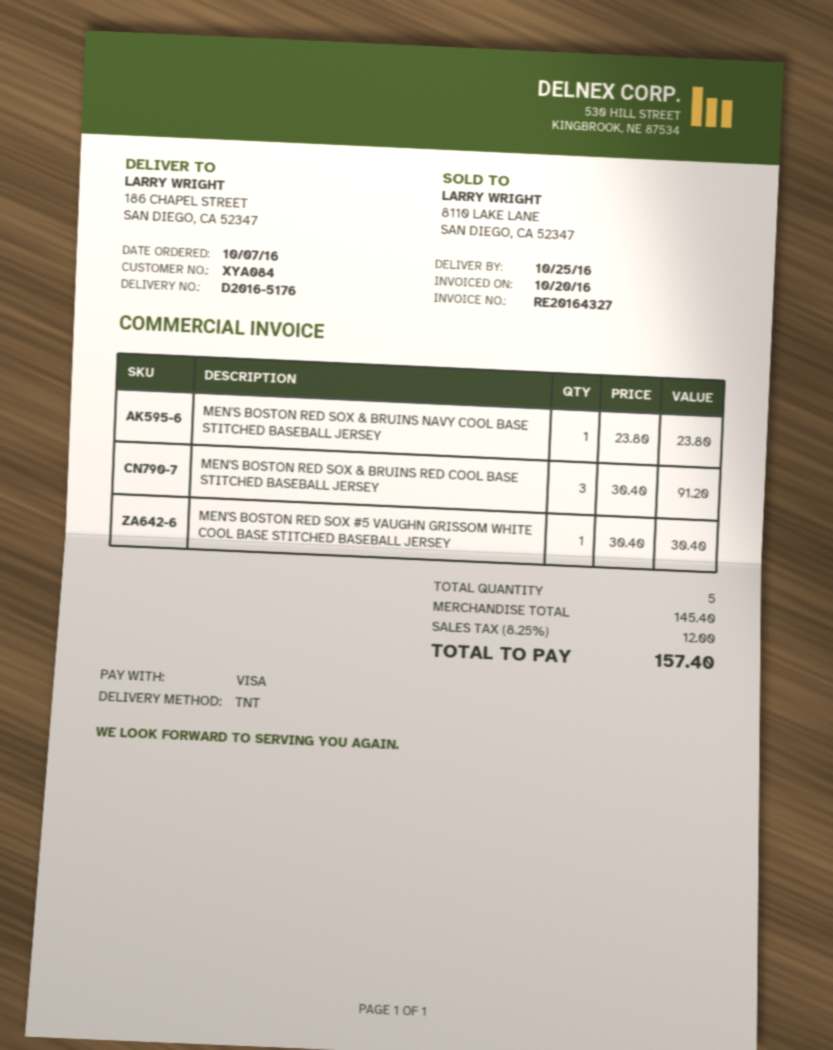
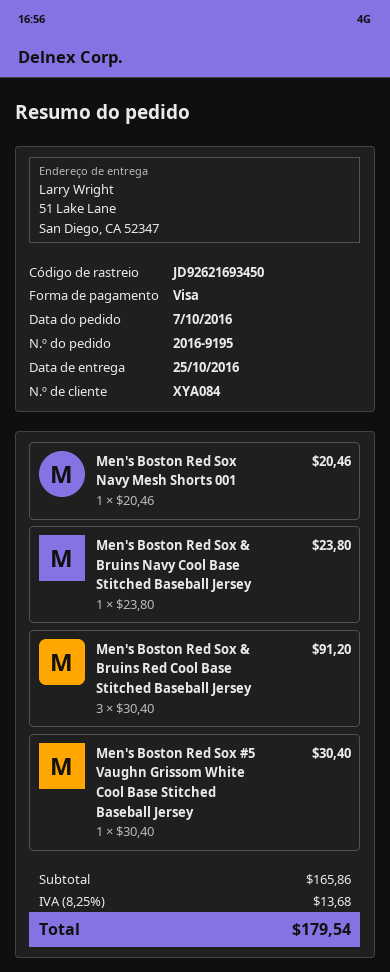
ship to: 186 CHAPEL STREET, SAN DIEGO, CA 52347 -> 51 Lake Lane, San Diego, CA 52347
Men's Boston Red Sox Navy Mesh Shorts 001: none -> 1 x 20.46 = 20.46
subtotal: 145.40 -> 165.86
tax: 8.25% = 12.00 -> 8.25% = 13.68
total: 157.40 -> 179.54

